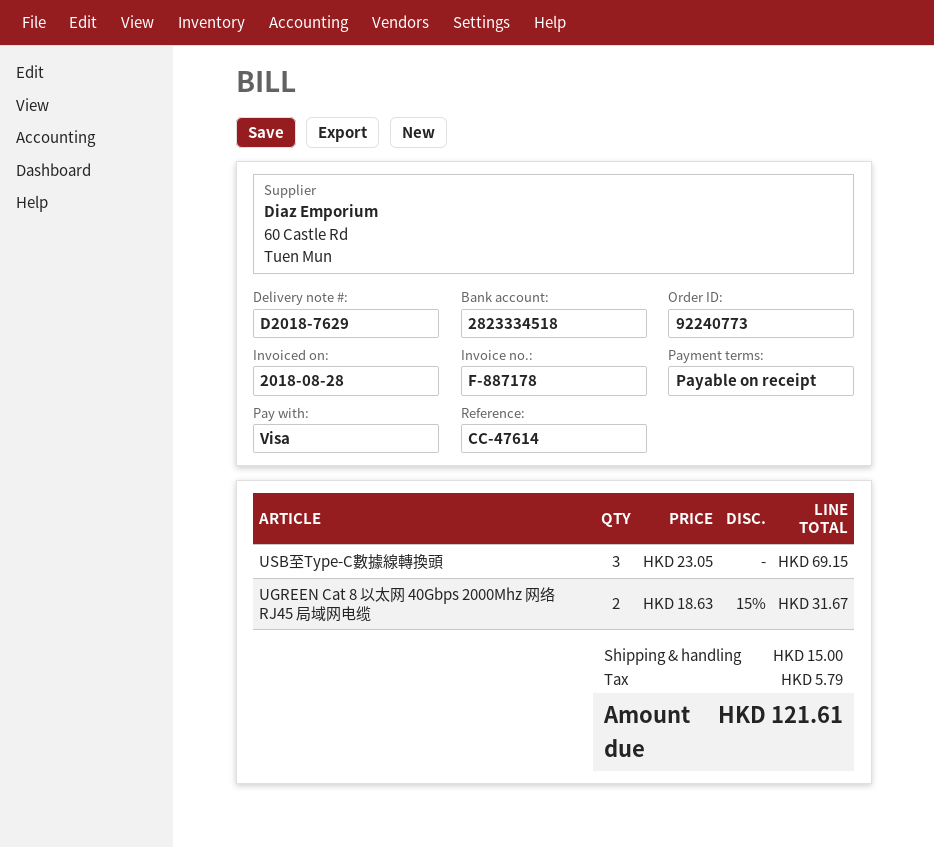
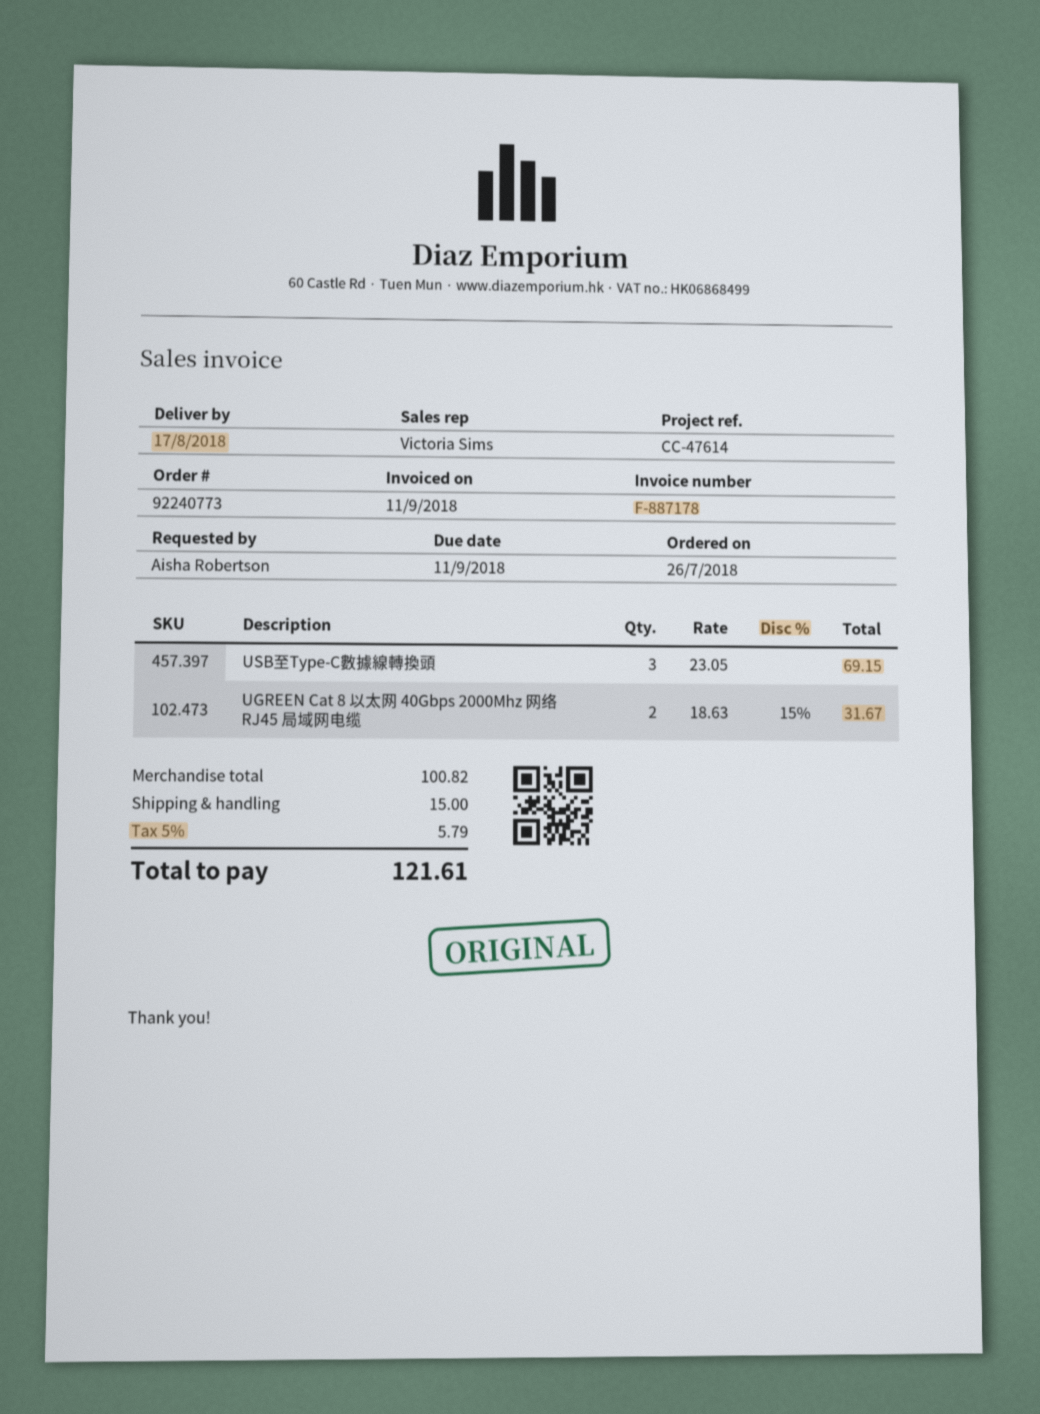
invoice date: 2018-08-28 -> 2018-09-11

